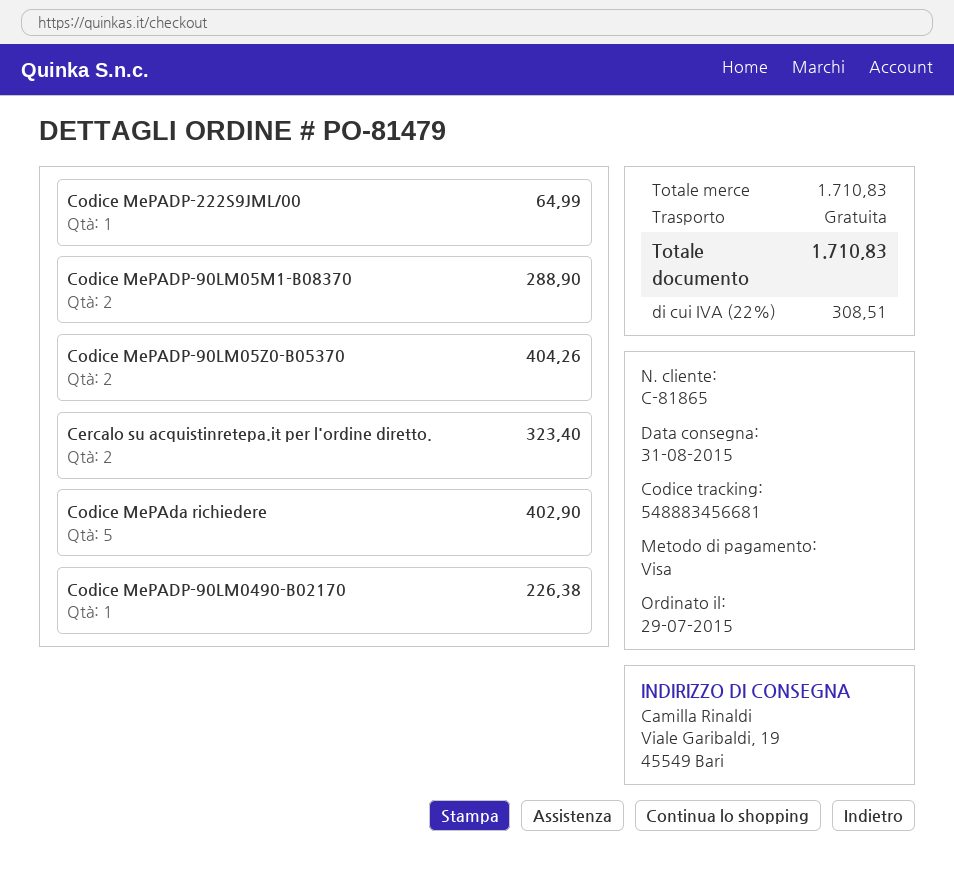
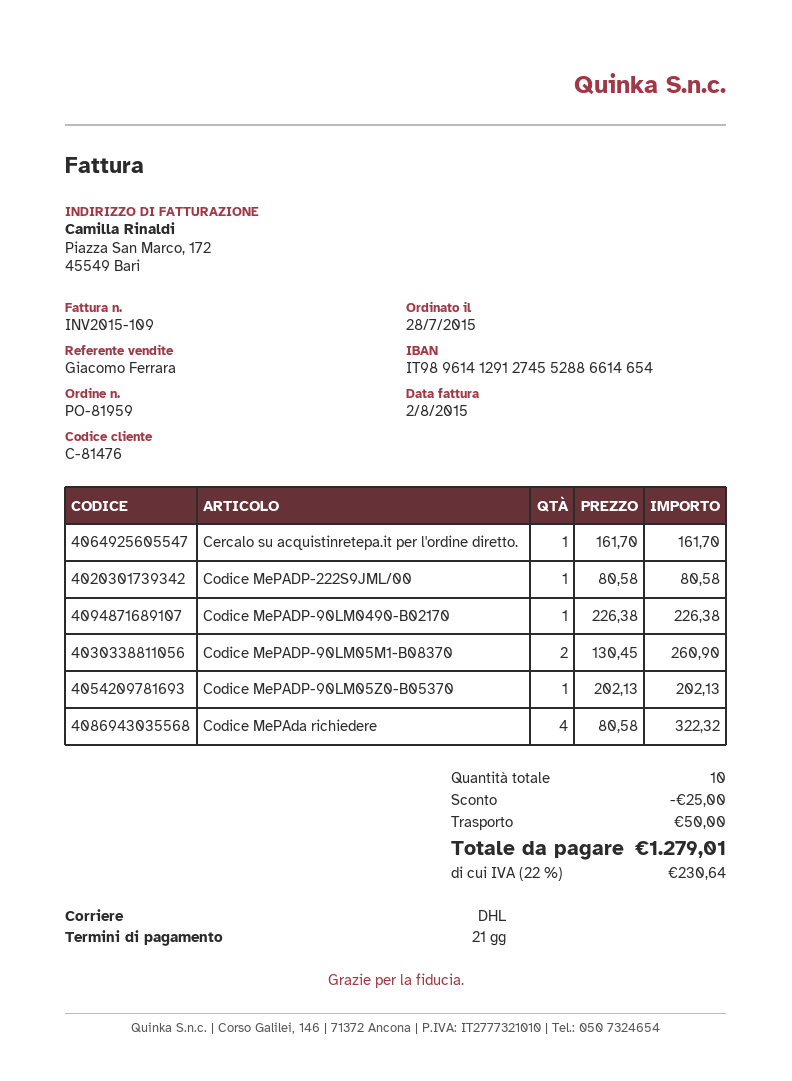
order number: PO-81479 -> PO-81959
order date: 2015-07-29 -> 2015-07-28
customer number: C-81865 -> C-81476
Codice MePADP-222S9JML/00: 1 for 64.99 -> 1 for 80.58
Codice MePADP-90LM05M1-B08370: 2 for 288.90 -> 2 for 260.90
Codice MePADP-90LM05Z0-B05370: 2 for 404.26 -> 1 for 202.13
Cercalo su acquistinretepa.it per l'ordine diretto.: 2 for 323.40 -> 1 for 161.70
Codice MePAda richiedere: 5 for 402.90 -> 4 for 322.32
discount: none -> 25.00
shipping: 0.00 -> 50.00
tax: 22% = 308.51 -> 22% = 230.64
total: 1710.83 -> 1279.01

